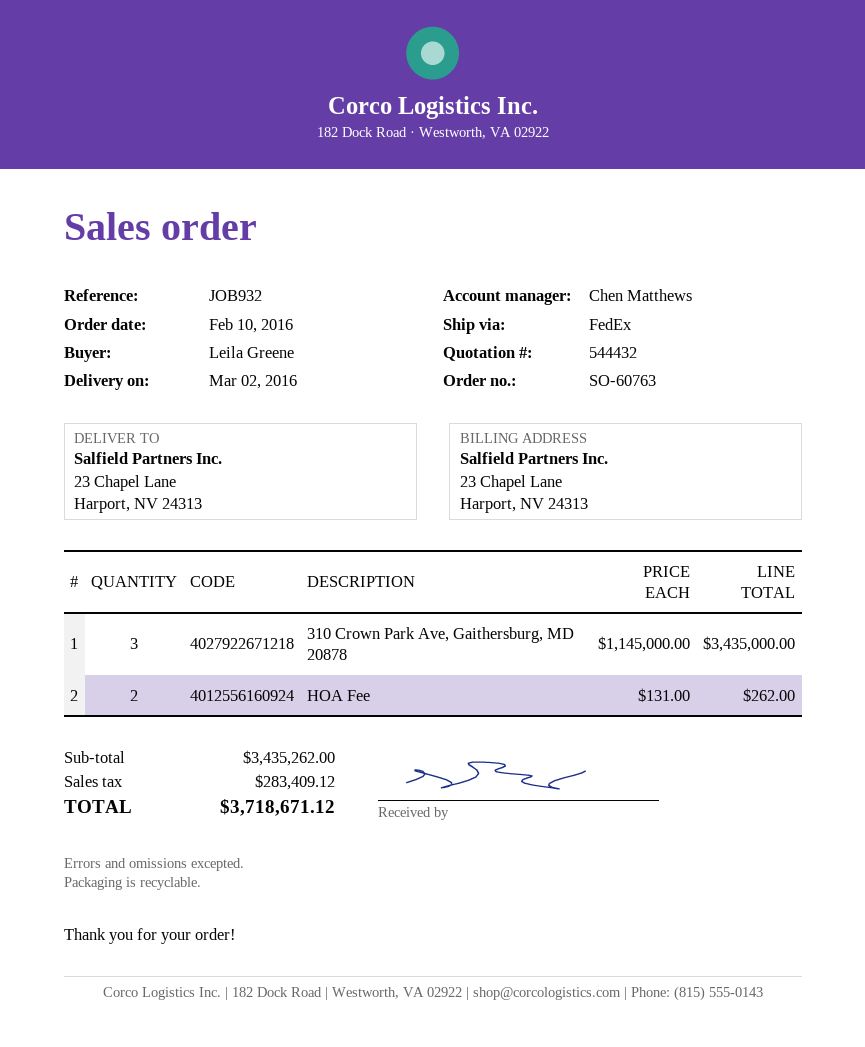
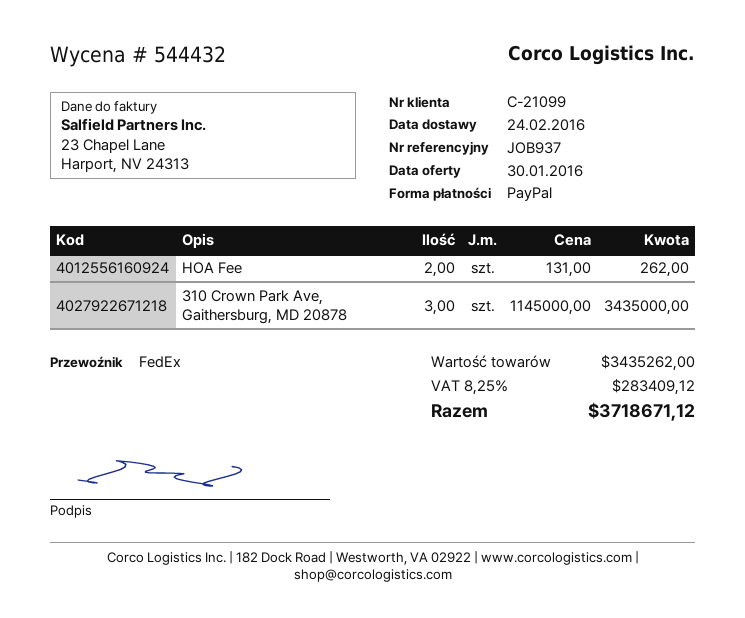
delivery date: 2016-03-02 -> 2016-02-24
reference: JOB932 -> JOB937

